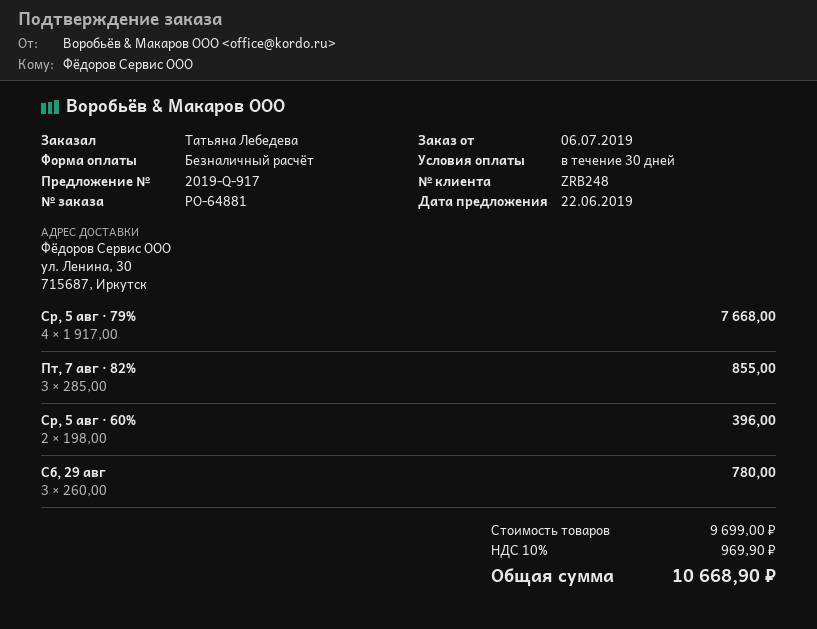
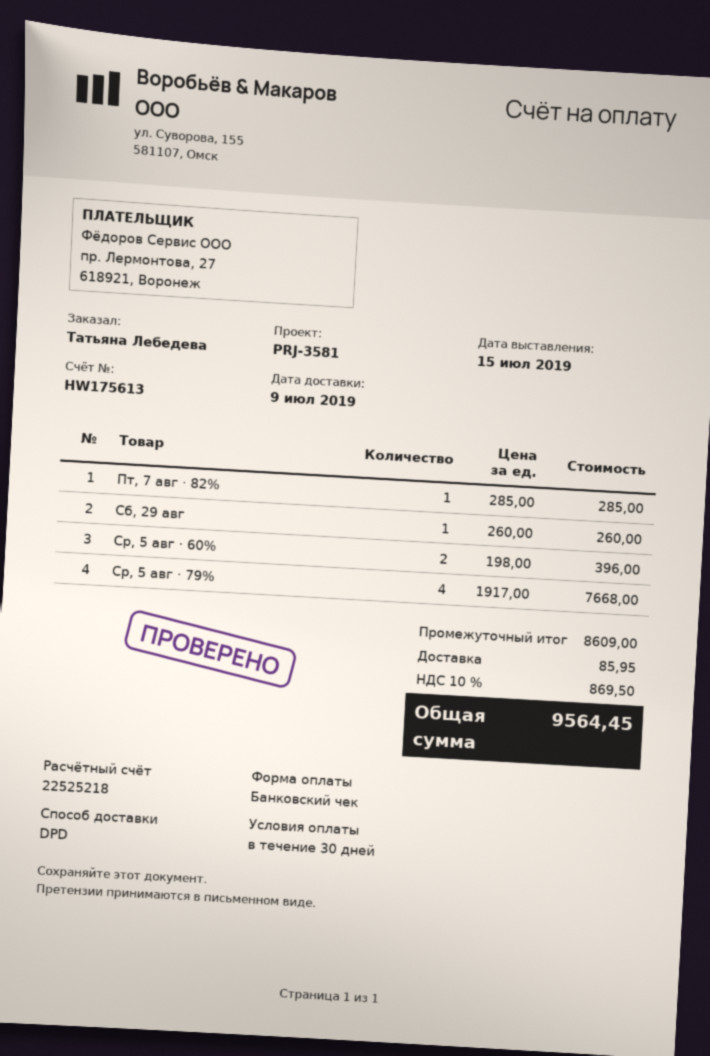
payment method: bank transfer -> cheque
Пт, 7 авг · 82%: 3 x 285.00 = 855.00 -> 1 x 285.00 = 285.00
Сб, 29 авг: 3 x 260.00 = 780.00 -> 1 x 260.00 = 260.00
subtotal: 9699.00 -> 8609.00
shipping: none -> 85.95
tax: 10% = 969.90 -> 10% = 869.50
total: 10668.90 -> 9564.45

